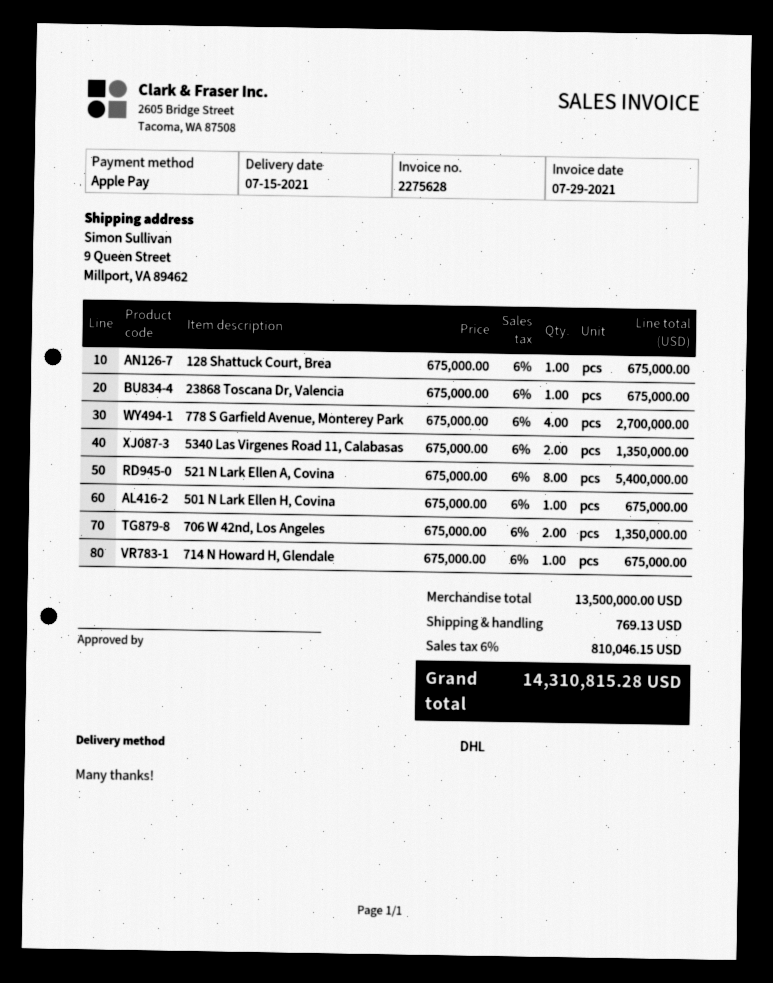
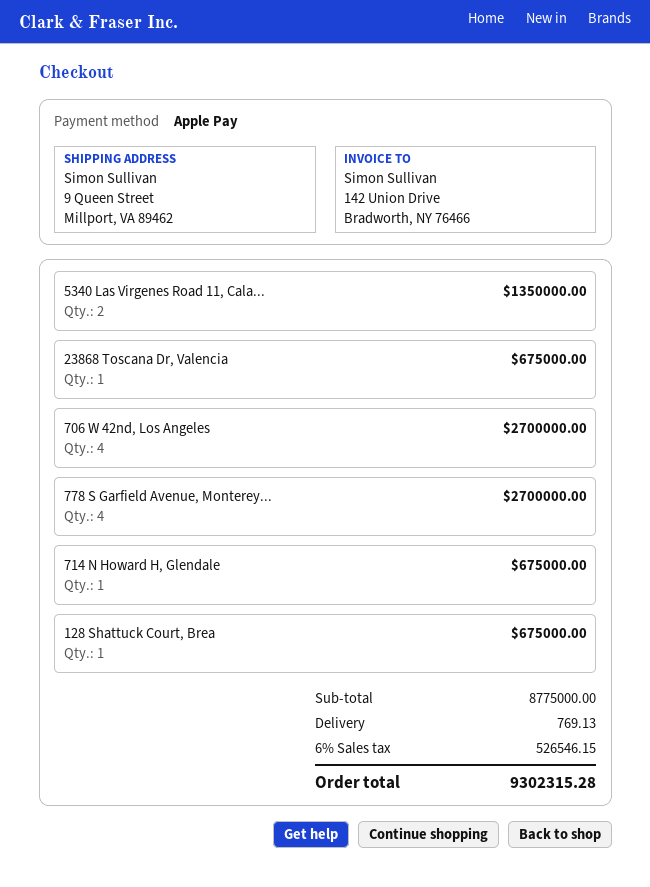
521 N Lark Ellen A, Covina: 8 for 5400000.00 -> none
501 N Lark Ellen H, Covina: 1 for 675000.00 -> none
706 W 42nd, Los Angeles: 2 for 1350000.00 -> 4 for 2700000.00
subtotal: 13500000.00 -> 8775000.00
tax: 6% = 810046.15 -> 6% = 526546.15
total: 14310815.28 -> 9302315.28

